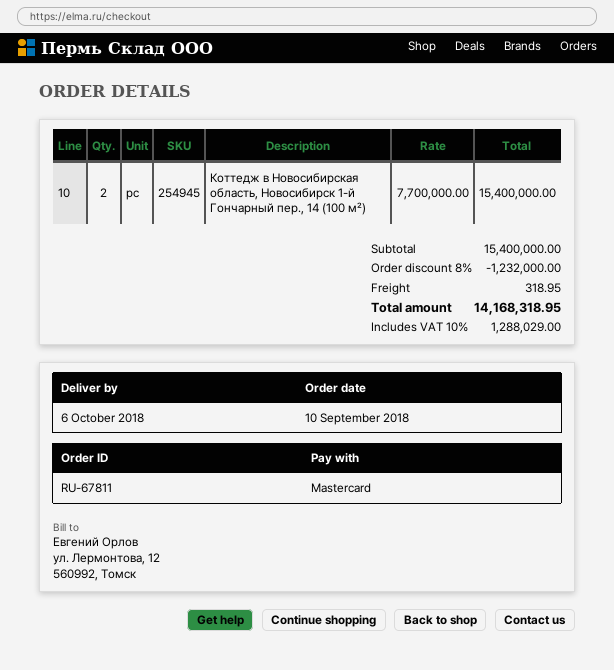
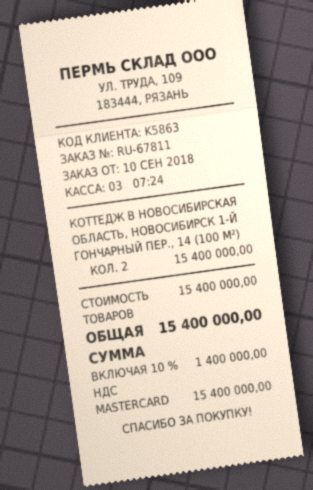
discount: 8% = 1232000.00 -> none
shipping: 318.95 -> none
tax: 10% = 1288029.00 -> 10% = 1400000.00
total: 14168318.95 -> 15400000.00

